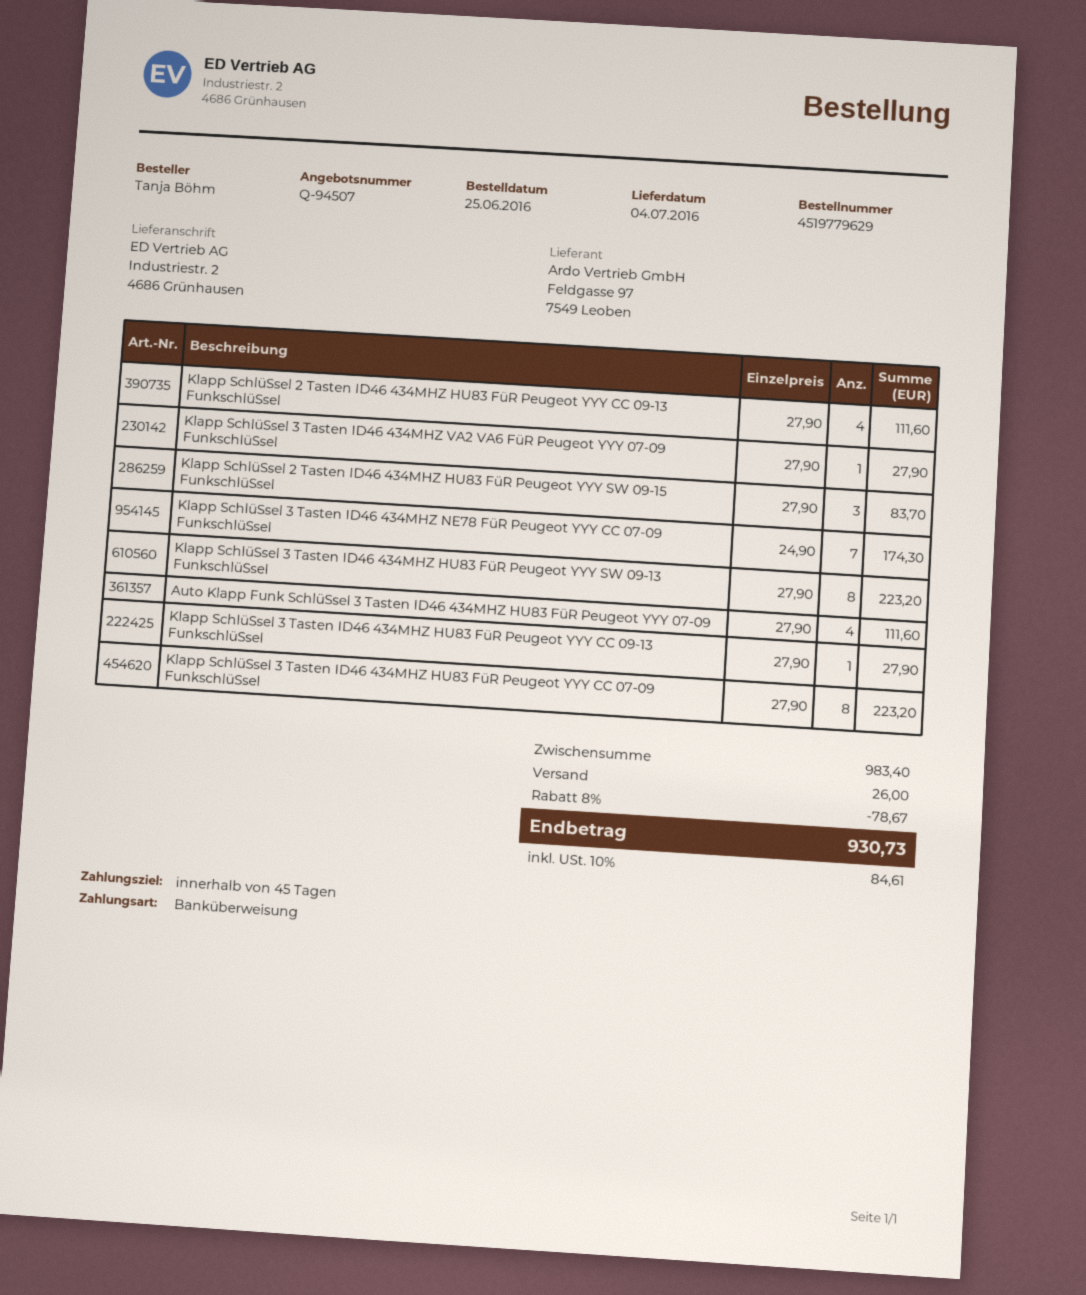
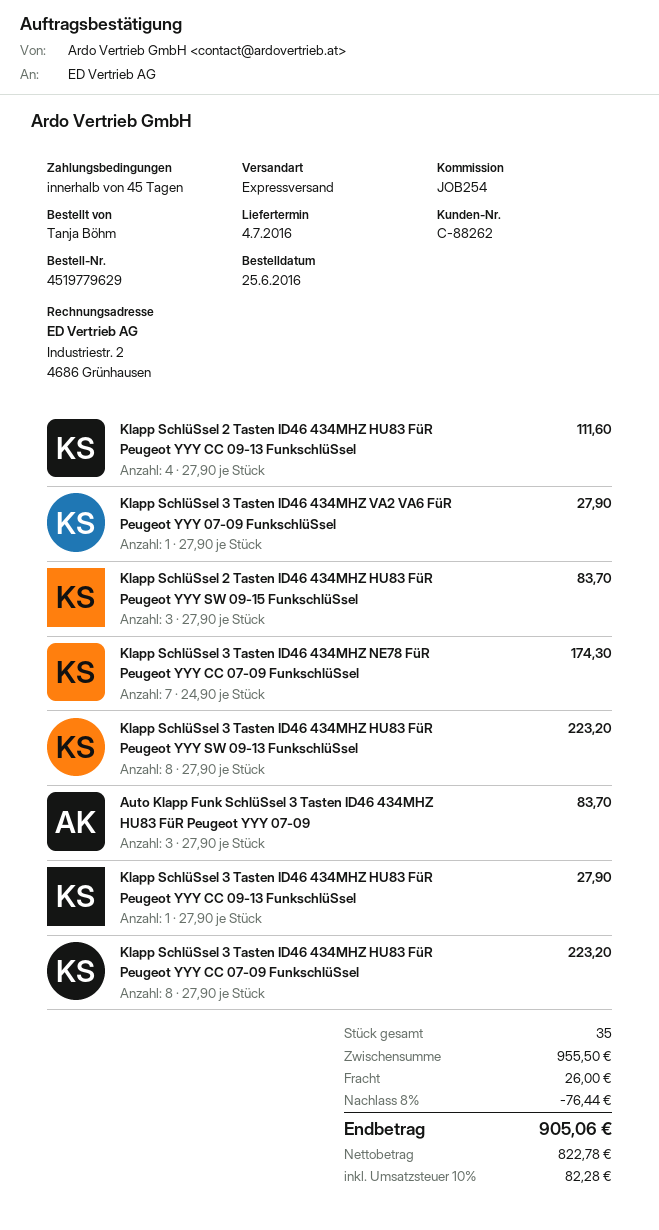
Auto Klapp Funk SchlüSsel 3 Tasten ID46 434MHZ HU83 FüR Peugeot YYY 07-09: 4 x 27.90 = 111.60 -> 3 x 27.90 = 83.70
subtotal: 983.40 -> 955.50
discount: 8% = 78.67 -> 8% = 76.44
tax: 10% = 84.61 -> 10% = 82.28
total: 930.73 -> 905.06

